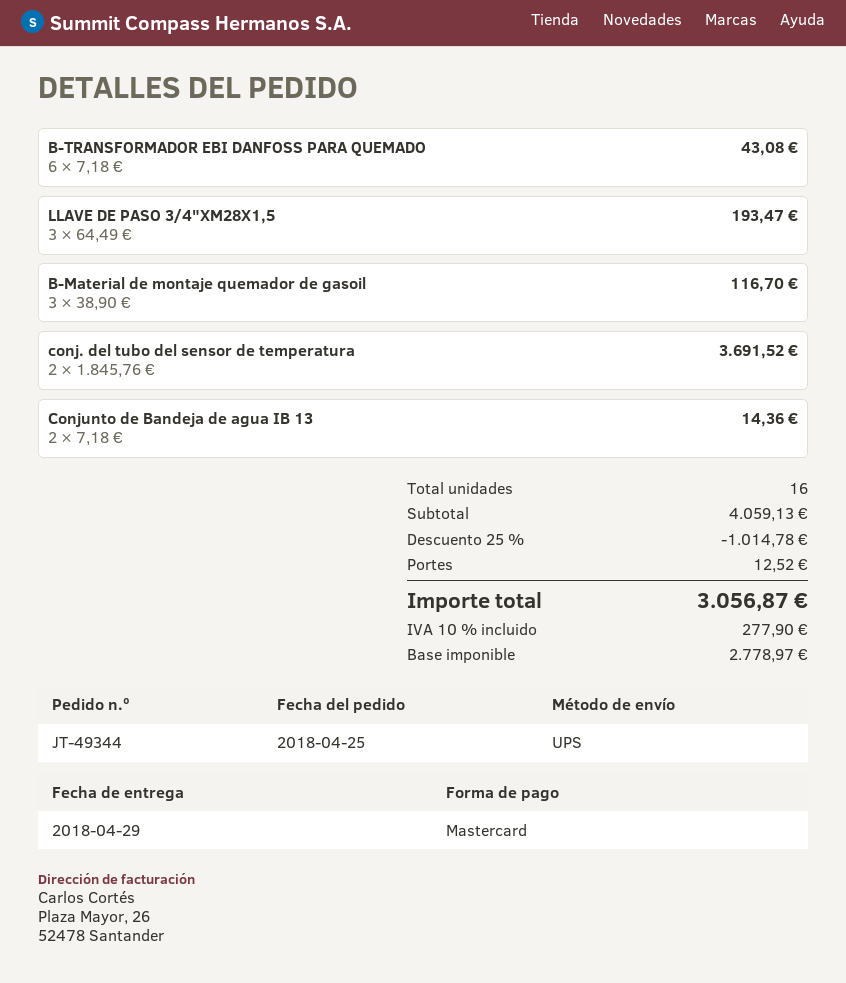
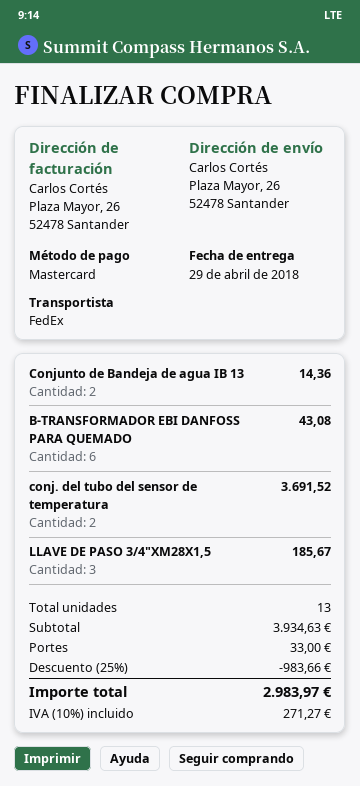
shipping method: UPS -> FedEx
LLAVE DE PASO 3/4"XM28X1,5: 3 for 193.47 -> 3 for 185.67
B-Material de montaje quemador de gasoil: 3 for 116.70 -> none
total quantity: 16 -> 13
subtotal: 4059.13 -> 3934.63
discount: 25% = 1014.78 -> 25% = 983.66
shipping: 12.52 -> 33.00
tax: 10% = 277.90 -> 10% = 271.27
total: 3056.87 -> 2983.97

